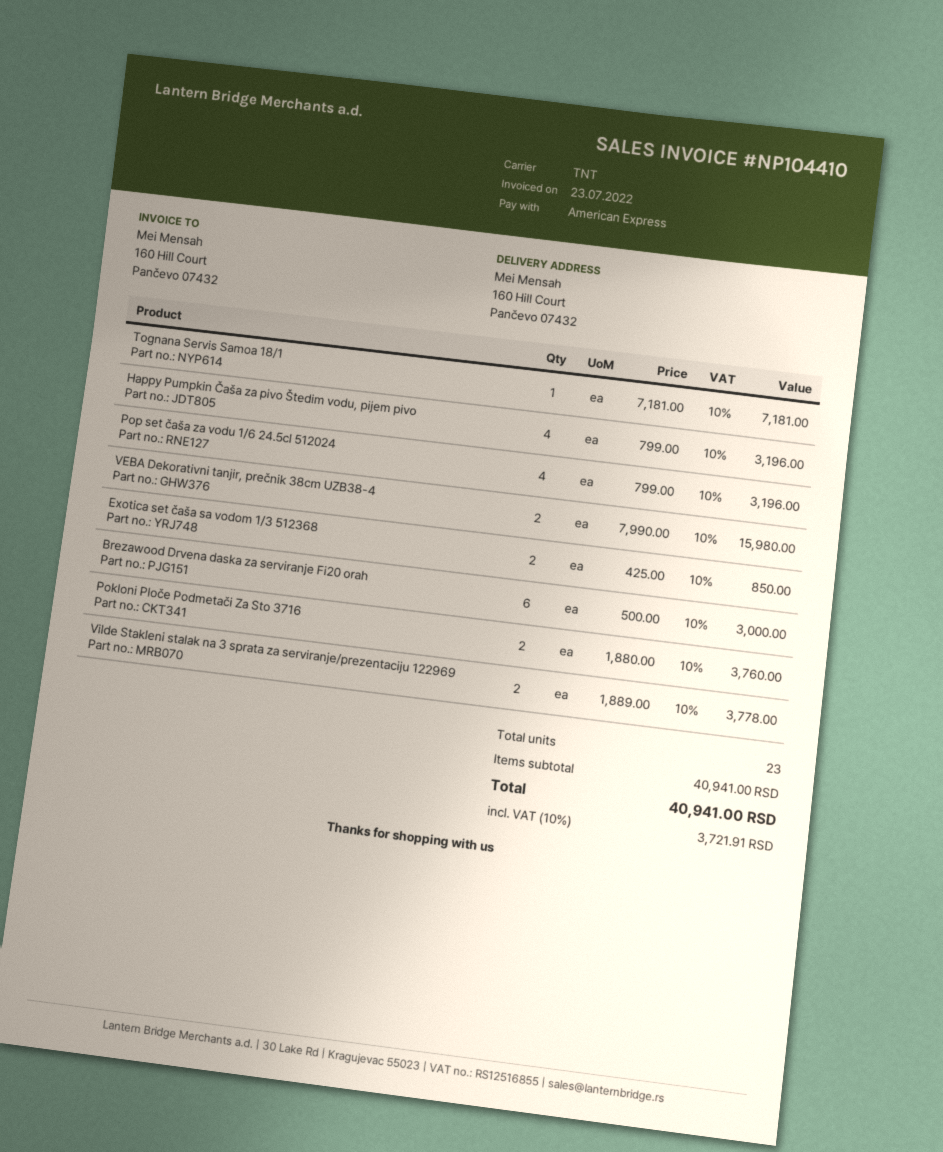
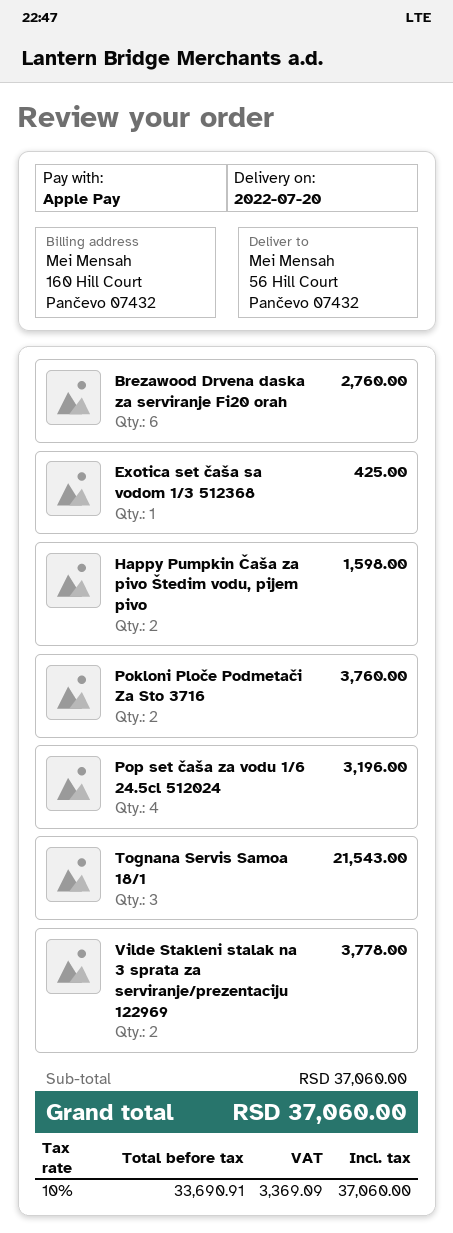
payment method: American Express -> Apple Pay
ship to: 160 Hill Court, Pančevo 07432 -> 56 Hill Court, Pančevo 07432
Tognana Servis Samoa 18/1: 1 for 7181.00 -> 3 for 21543.00
Happy Pumpkin Čaša za pivo Štedim vodu, pijem pivo: 4 for 3196.00 -> 2 for 1598.00
VEBA Dekorativni tanjir, prečnik 38cm UZB38-4: 2 for 15980.00 -> none
Exotica set čaša sa vodom 1/3 512368: 2 for 850.00 -> 1 for 425.00
Brezawood Drvena daska za serviranje Fi20 orah: 6 for 3000.00 -> 6 for 2760.00
subtotal: 40941.00 -> 37060.00
tax: 10% = 3721.91 -> 10% = 3369.09
total: 40941.00 -> 37060.00

